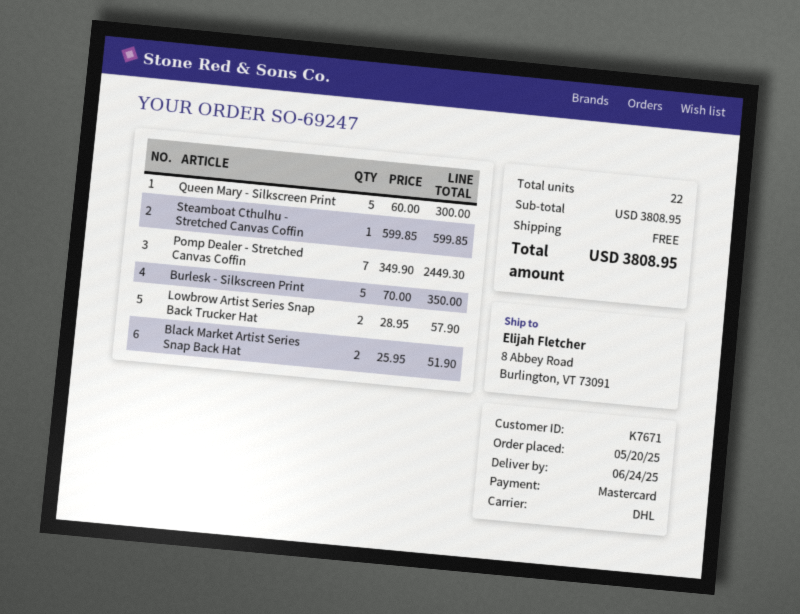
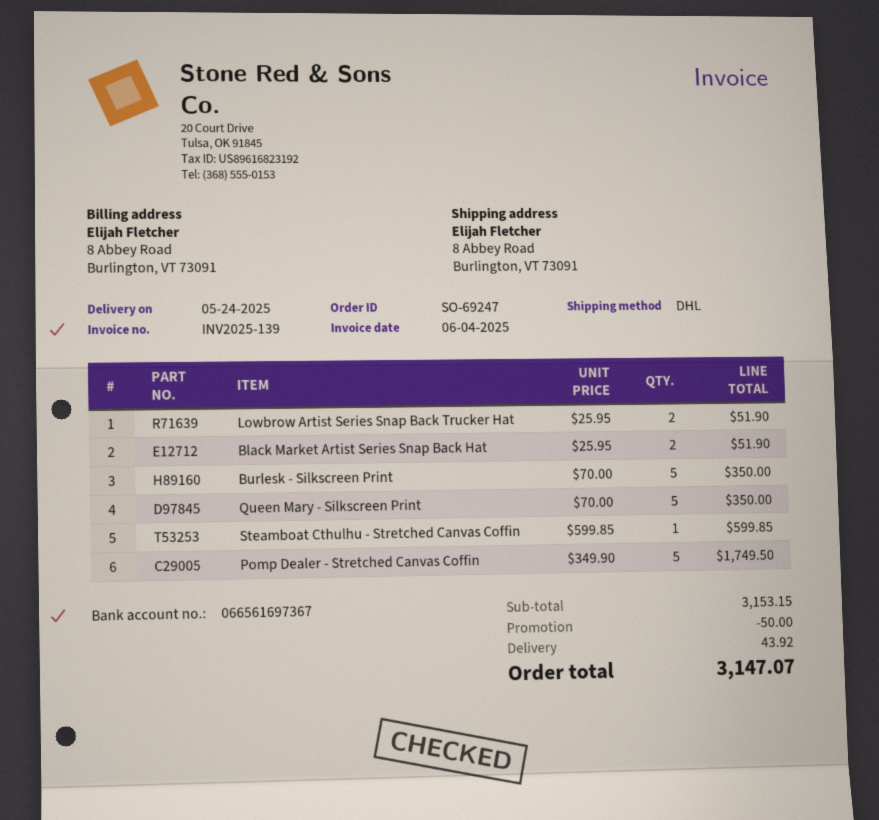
delivery date: 2025-06-24 -> 2025-05-24
Queen Mary - Silkscreen Print: 5 x 60.00 = 300.00 -> 5 x 70.00 = 350.00
Pomp Dealer - Stretched Canvas Coffin: 7 x 349.90 = 2449.30 -> 5 x 349.90 = 1749.50
Lowbrow Artist Series Snap Back Trucker Hat: 2 x 28.95 = 57.90 -> 2 x 25.95 = 51.90
subtotal: 3808.95 -> 3153.15
discount: none -> 50.00
shipping: 0.00 -> 43.92
total: 3808.95 -> 3147.07

